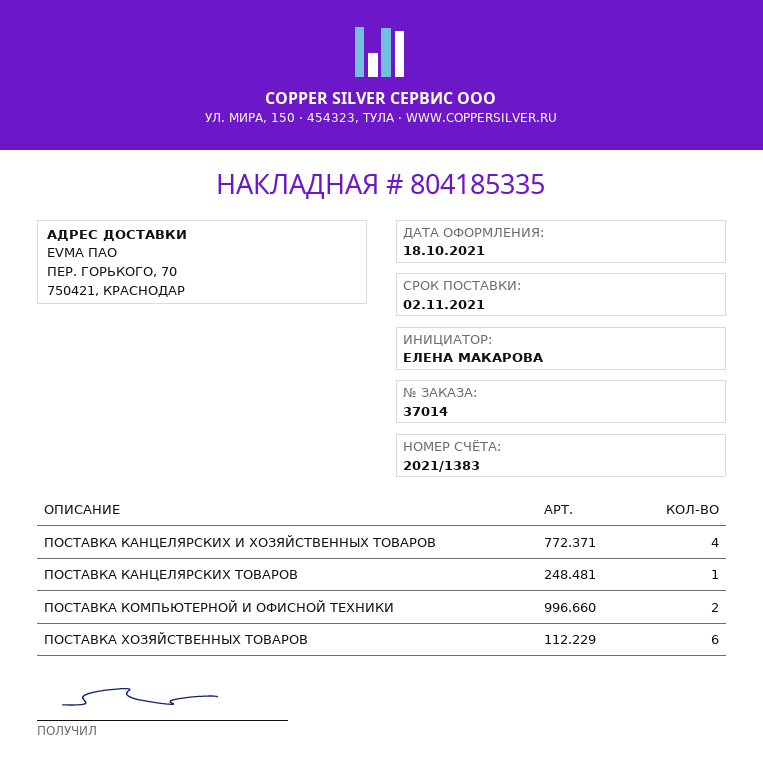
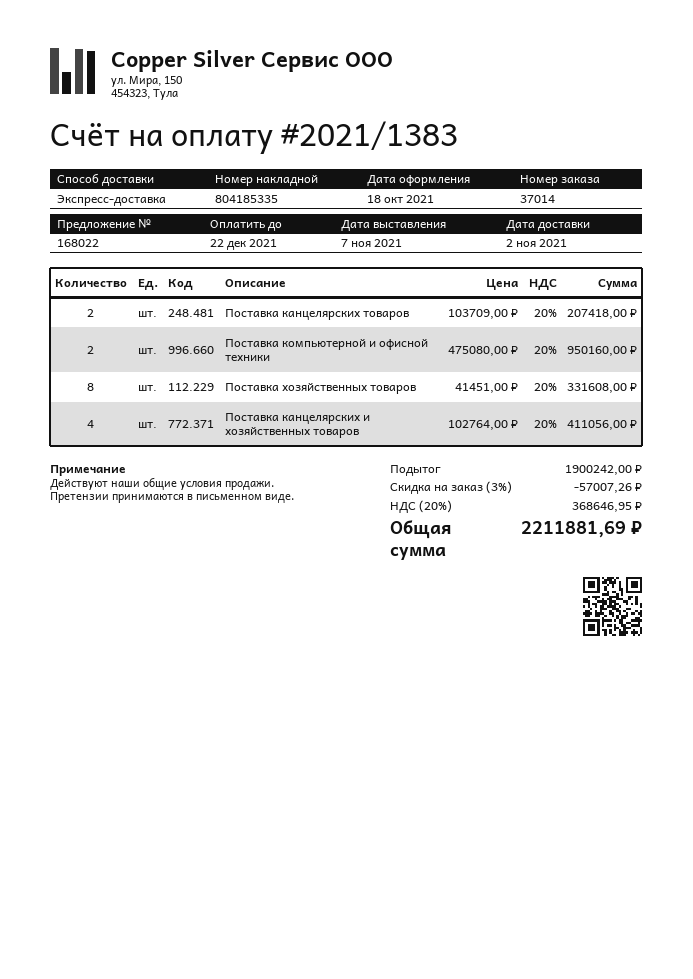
ПОСТАВКА КАНЦЕЛЯРСКИХ ТОВАРОВ: 1 -> 2
ПОСТАВКА ХОЗЯЙСТВЕННЫХ ТОВАРОВ: 6 -> 8

